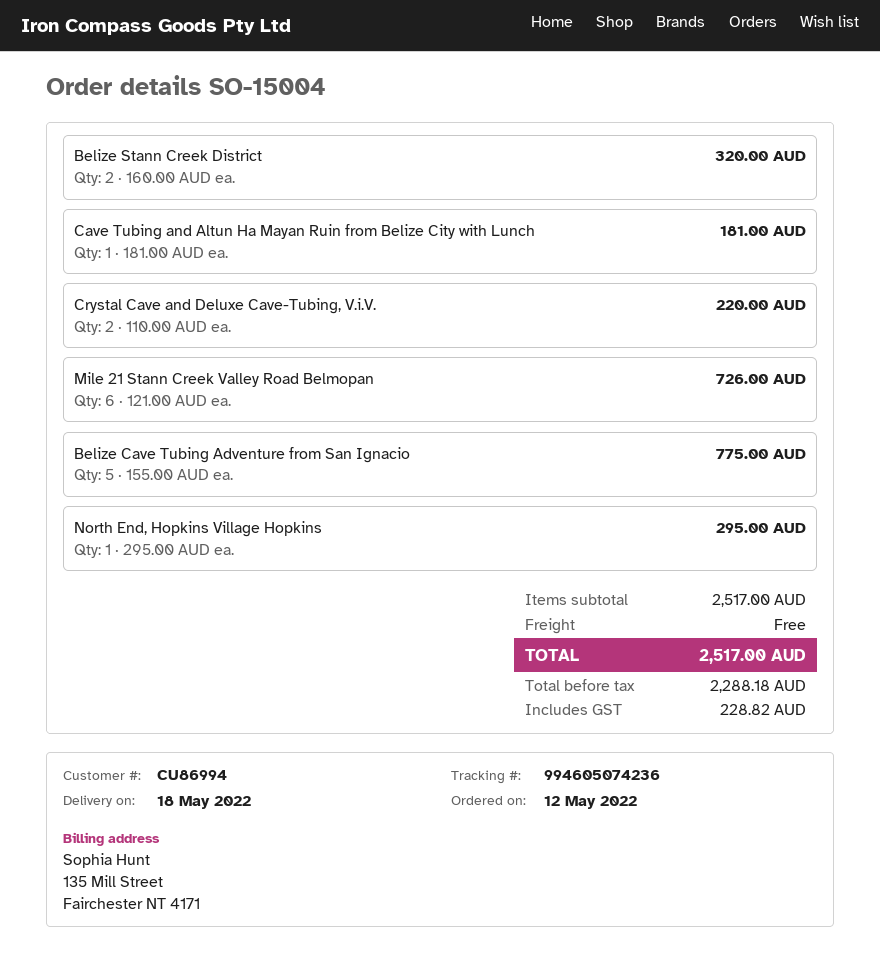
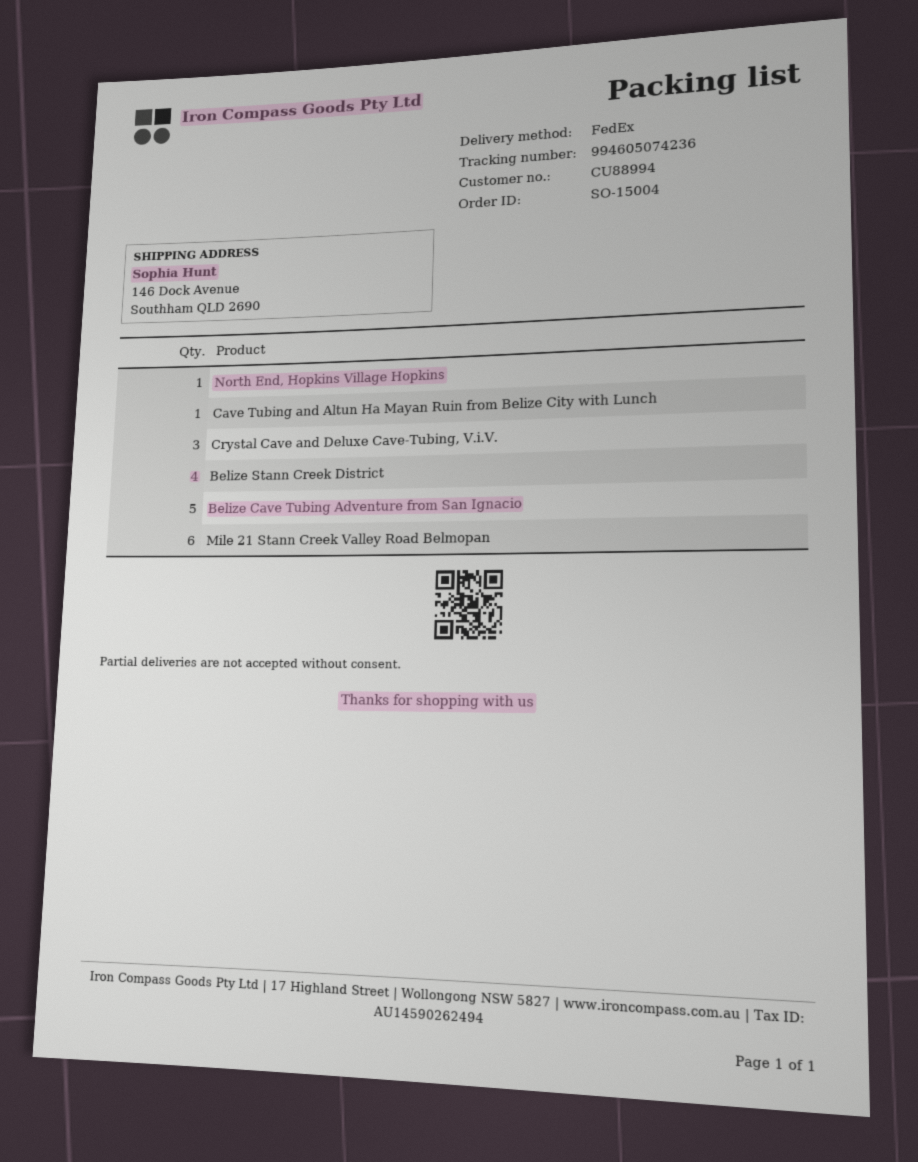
customer number: CU86994 -> CU88994
Belize Stann Creek District: 2 -> 4
Crystal Cave and Deluxe Cave-Tubing, V.i.V.: 2 -> 3

